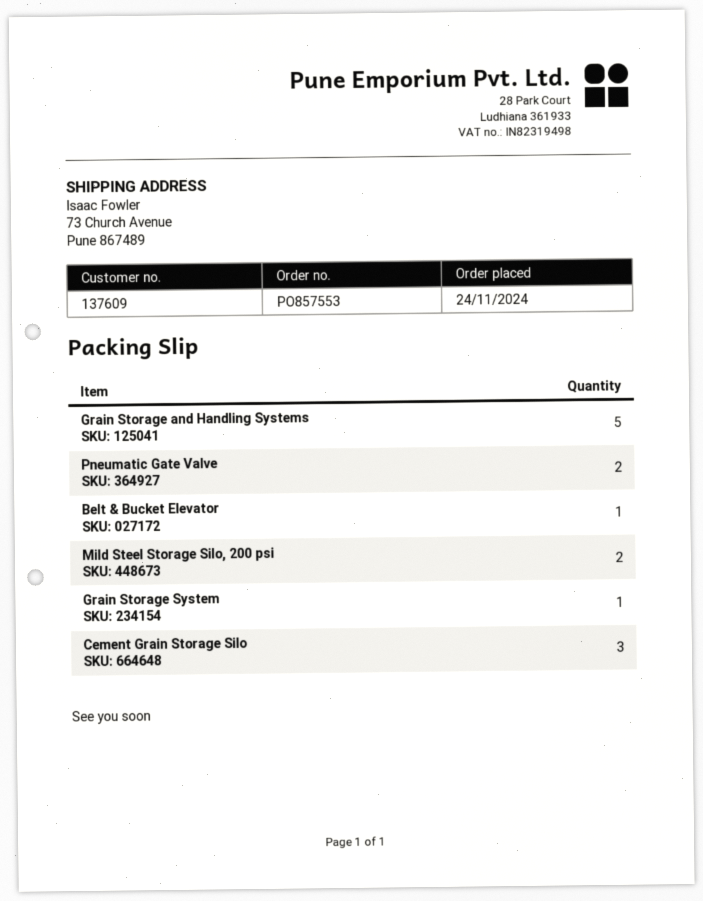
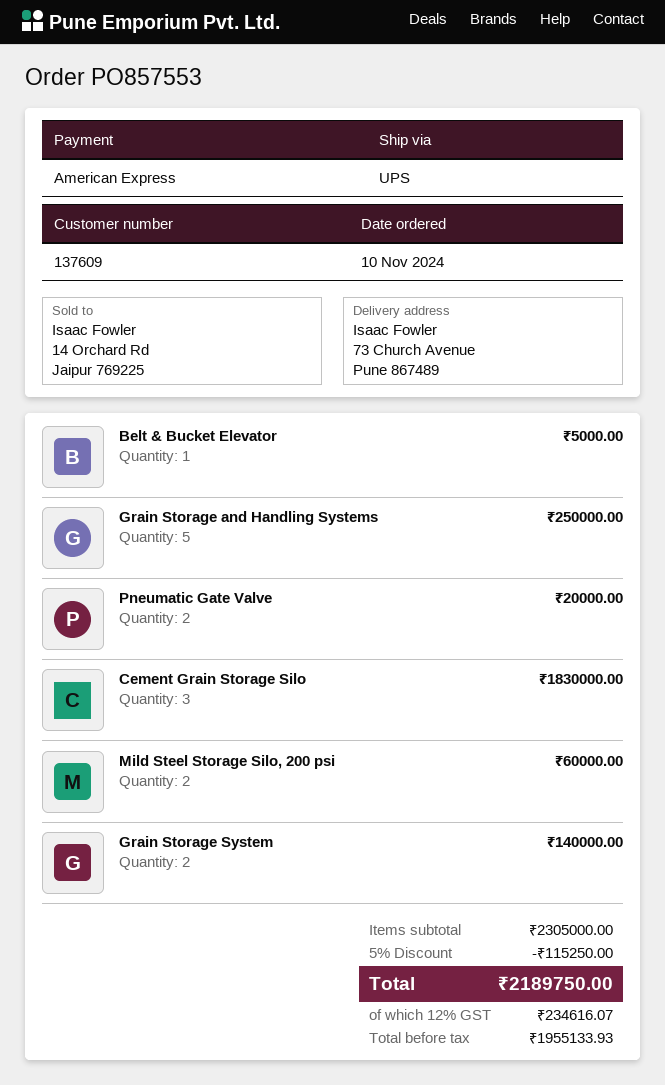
order date: 2024-11-24 -> 2024-11-10
Grain Storage System: 1 -> 2

